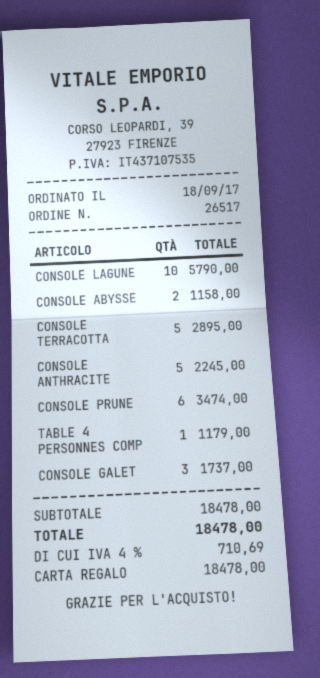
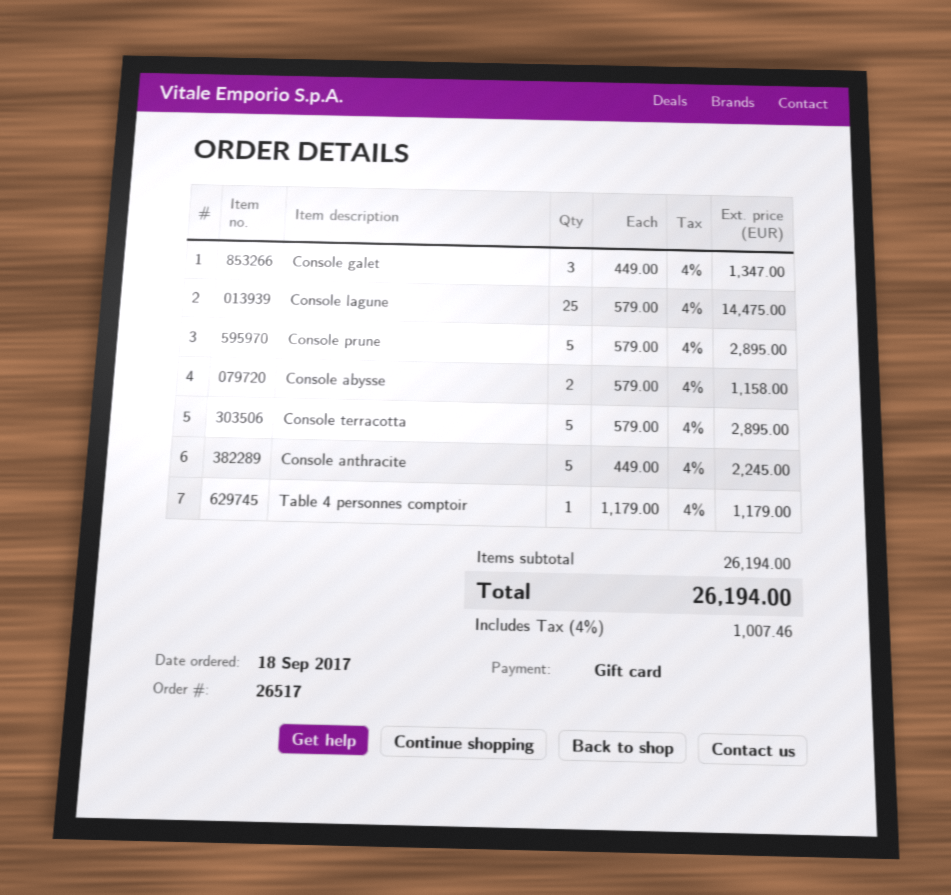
CONSOLE LAGUNE: 10 for 5790.00 -> 25 for 14475.00
CONSOLE PRUNE: 6 for 3474.00 -> 5 for 2895.00
CONSOLE GALET: 3 for 1737.00 -> 3 for 1347.00
subtotal: 18478.00 -> 26194.00
tax: 4% = 710.69 -> 4% = 1007.46
total: 18478.00 -> 26194.00

